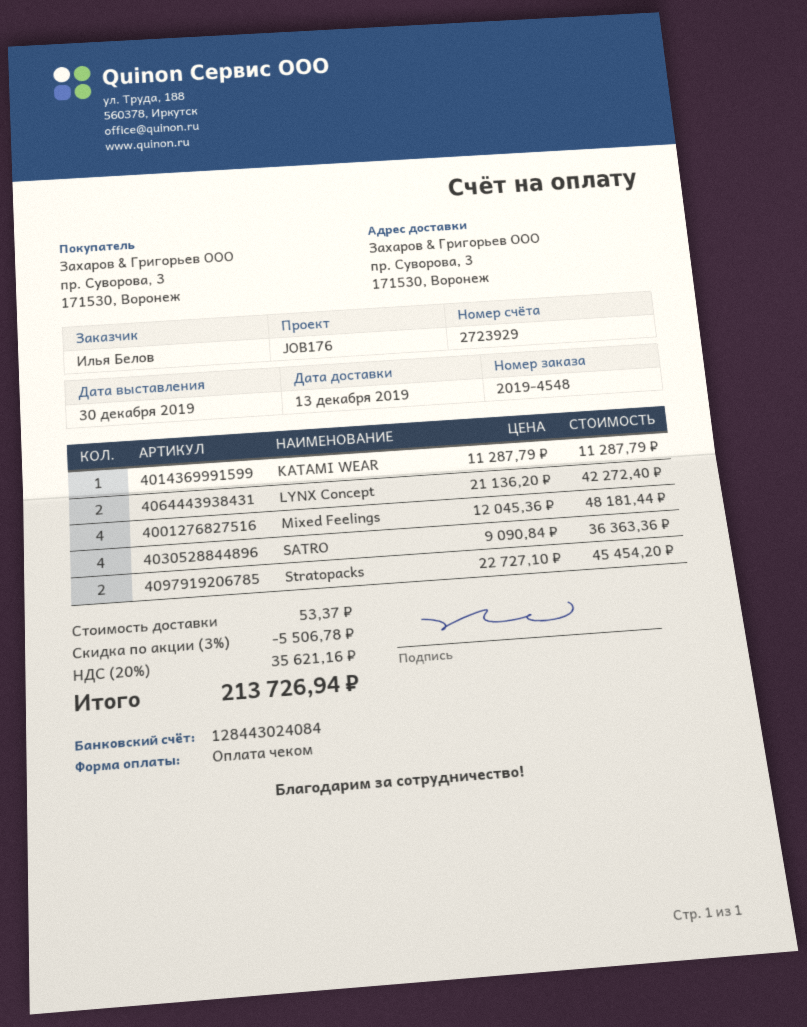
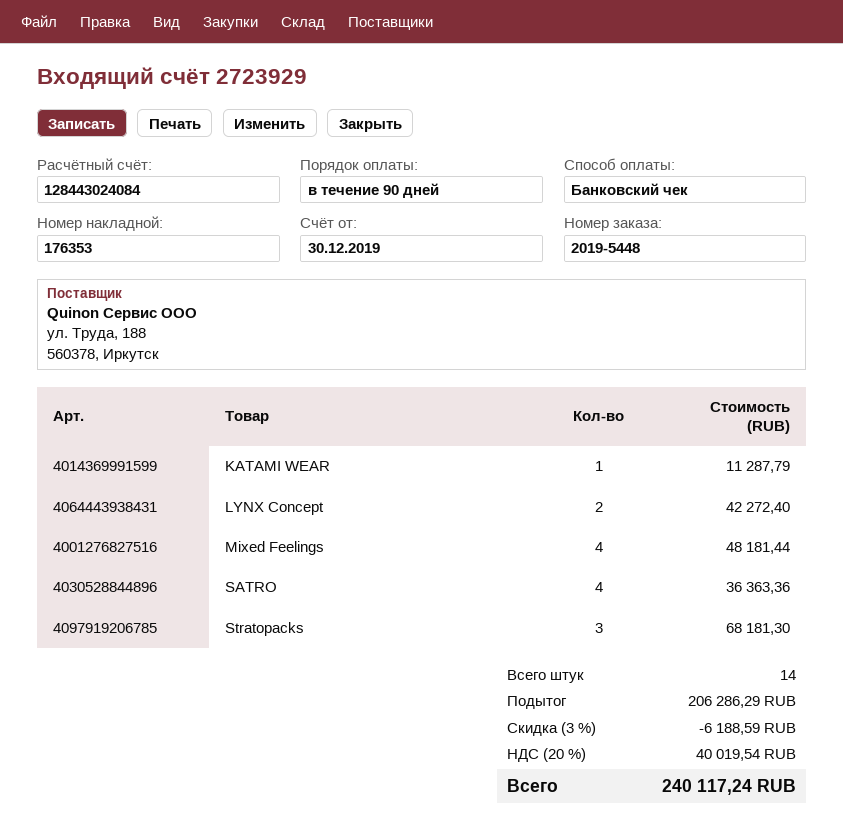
order number: 2019-4548 -> 2019-5448
Stratopacks: 2 for 45454.20 -> 3 for 68181.30
discount: 3% = 5506.78 -> 3% = 6188.59
shipping: 53.37 -> none
tax: 20% = 35621.16 -> 20% = 40019.54
total: 213726.94 -> 240117.24

